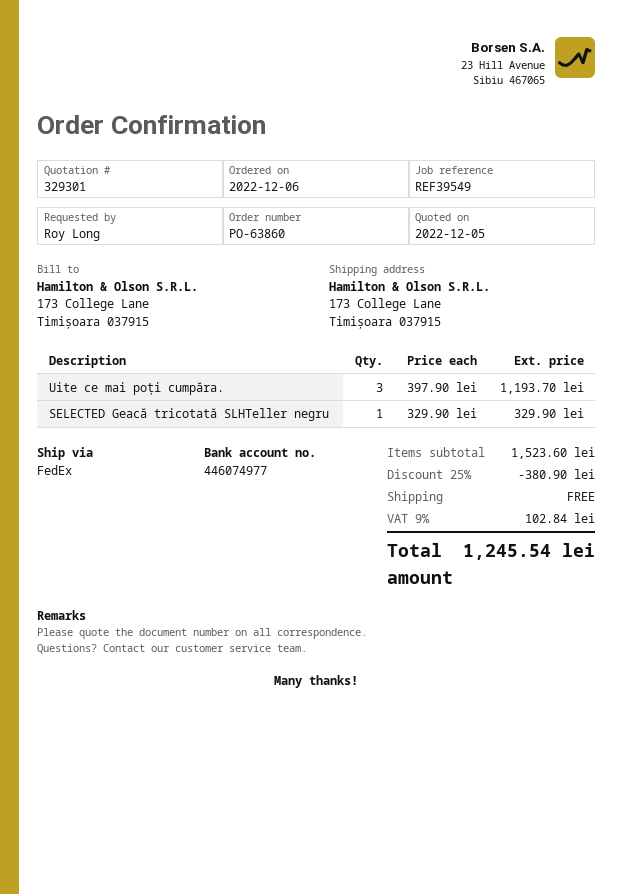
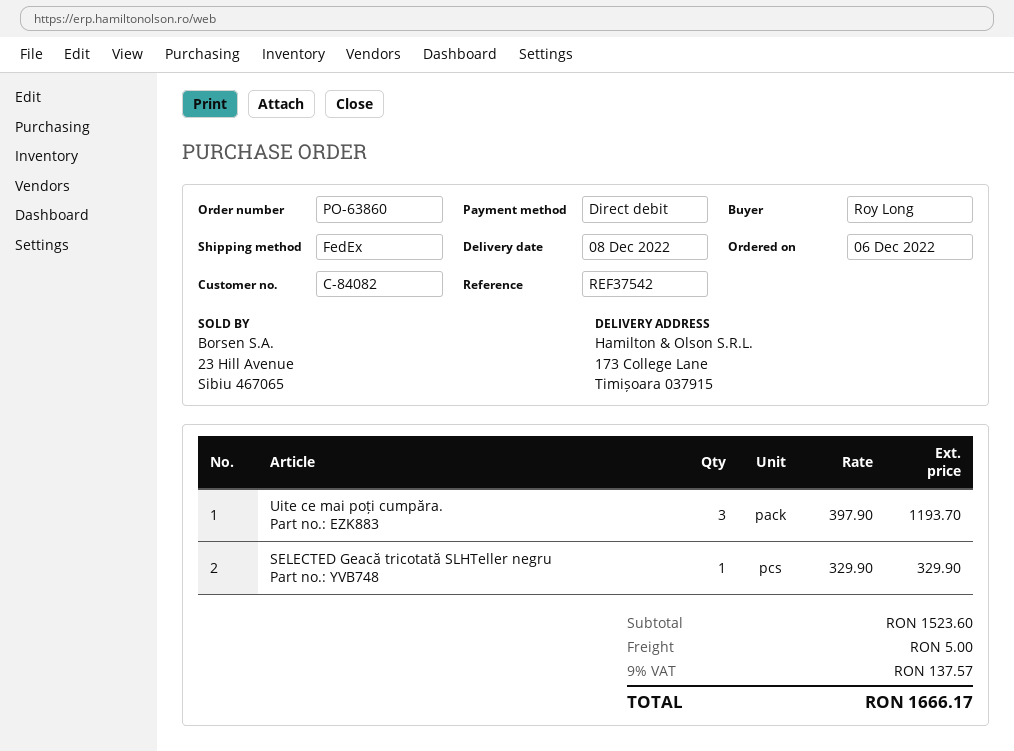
reference: REF39549 -> REF37542
discount: 25% = 380.90 -> none
shipping: 0.00 -> 5.00
tax: 9% = 102.84 -> 9% = 137.57
total: 1245.54 -> 1666.17

